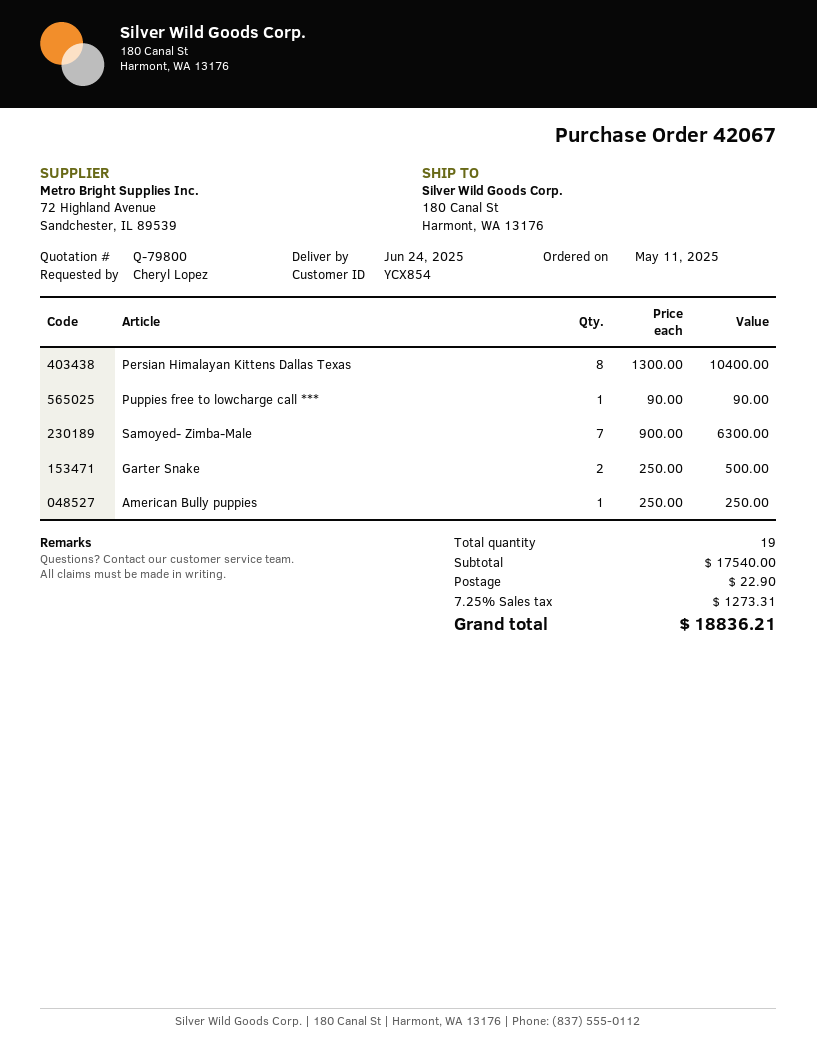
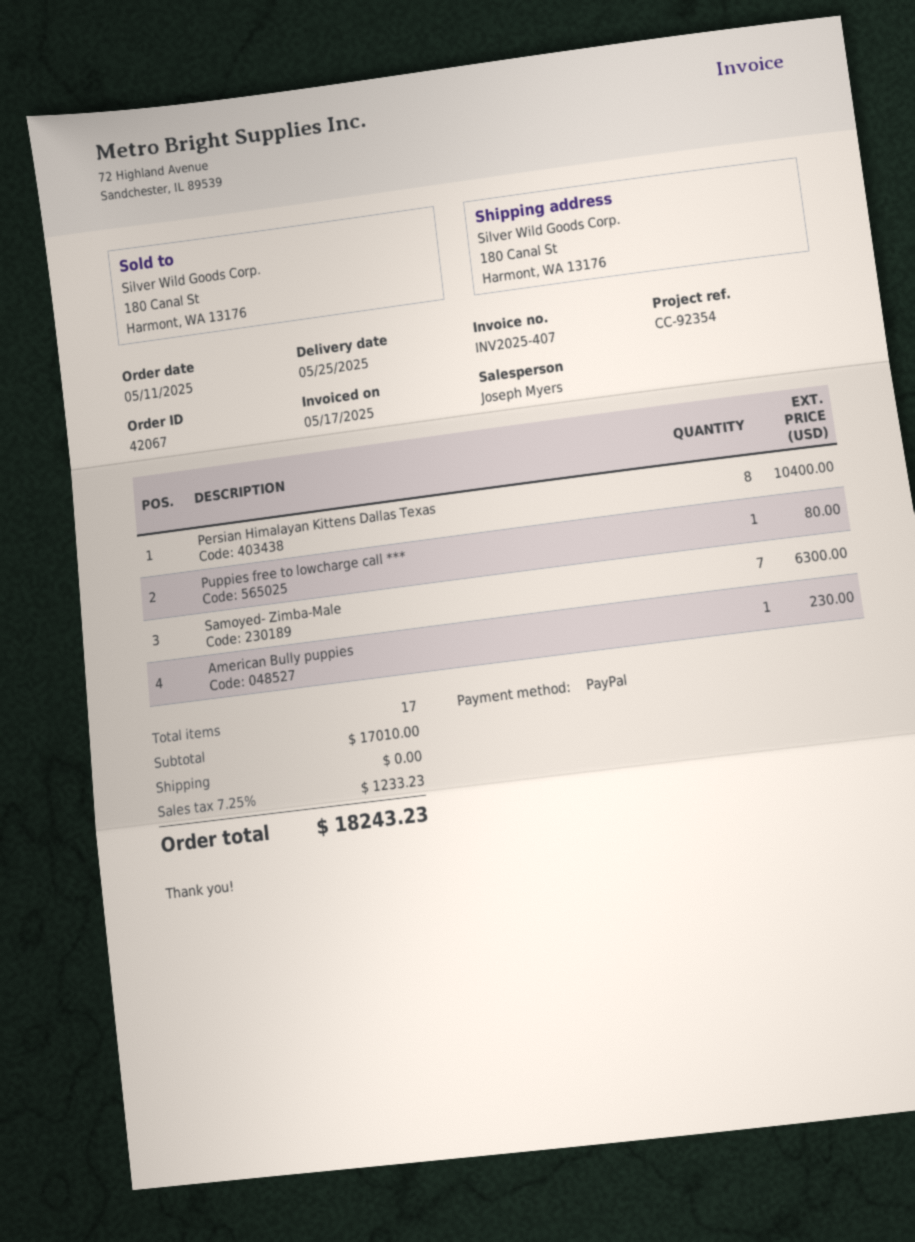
delivery date: 2025-06-24 -> 2025-05-25
Puppies free to lowcharge call ***: 1 for 90.00 -> 1 for 80.00
Garter Snake: 2 for 500.00 -> none
American Bully puppies: 1 for 250.00 -> 1 for 230.00
total quantity: 19 -> 17
subtotal: 17540.00 -> 17010.00
shipping: 22.90 -> 0.00
tax: 7.25% = 1273.31 -> 7.25% = 1233.23
total: 18836.21 -> 18243.23

